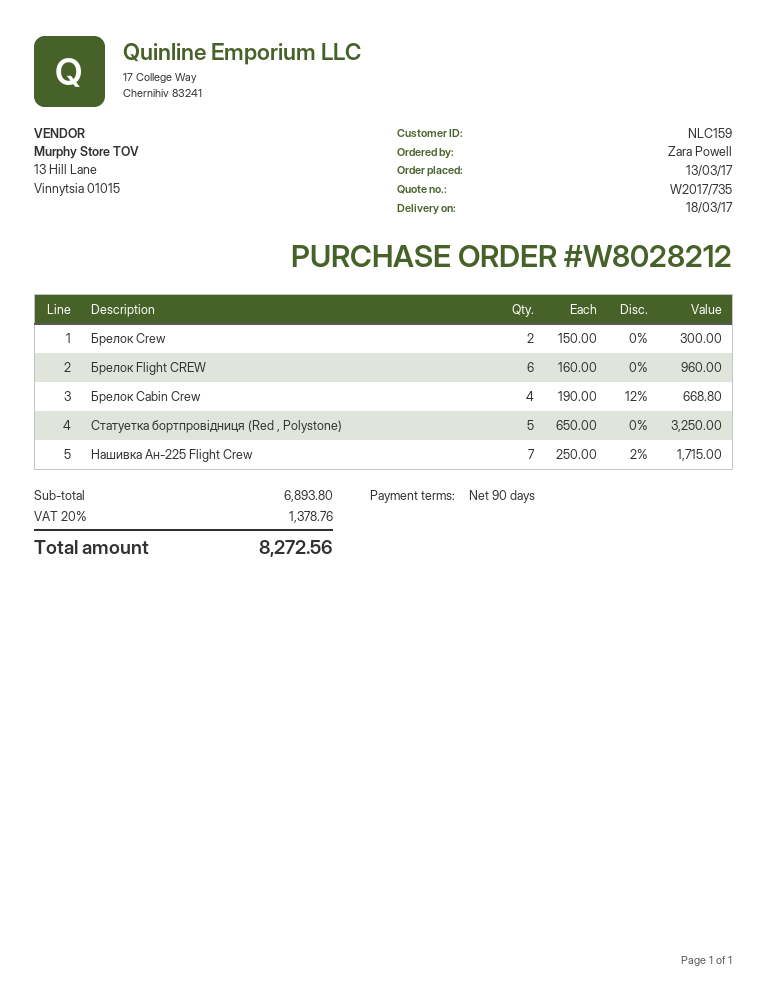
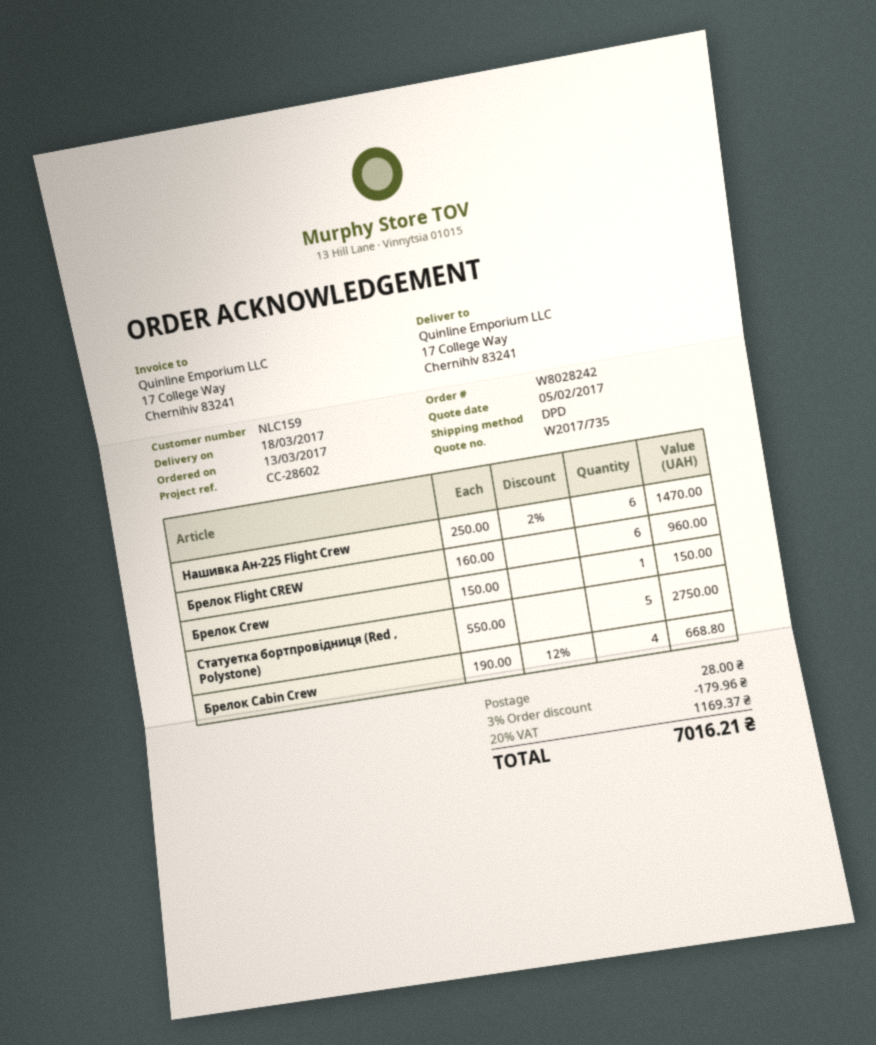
order number: W8028212 -> W8028242
Брелок Crew: 2 x 150.00 = 300.00 -> 1 x 150.00 = 150.00
Статуетка бортпровідниця (Red , Polystone): 5 x 650.00 = 3250.00 -> 5 x 550.00 = 2750.00
Нашивка Ан-225 Flight Crew: 7 x 250.00 - 2% = 1715.00 -> 6 x 250.00 - 2% = 1470.00
discount: none -> 3% = 179.96
shipping: none -> 28.00
tax: 20% = 1378.76 -> 20% = 1169.37
total: 8272.56 -> 7016.21

